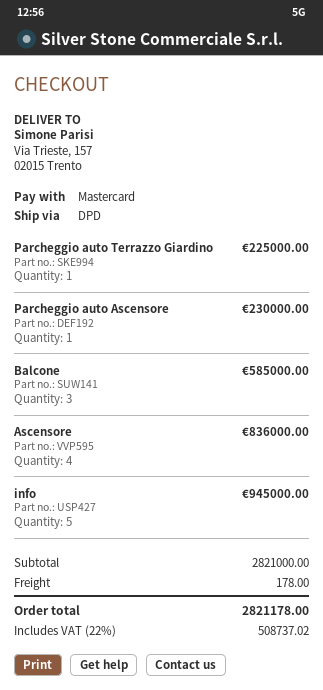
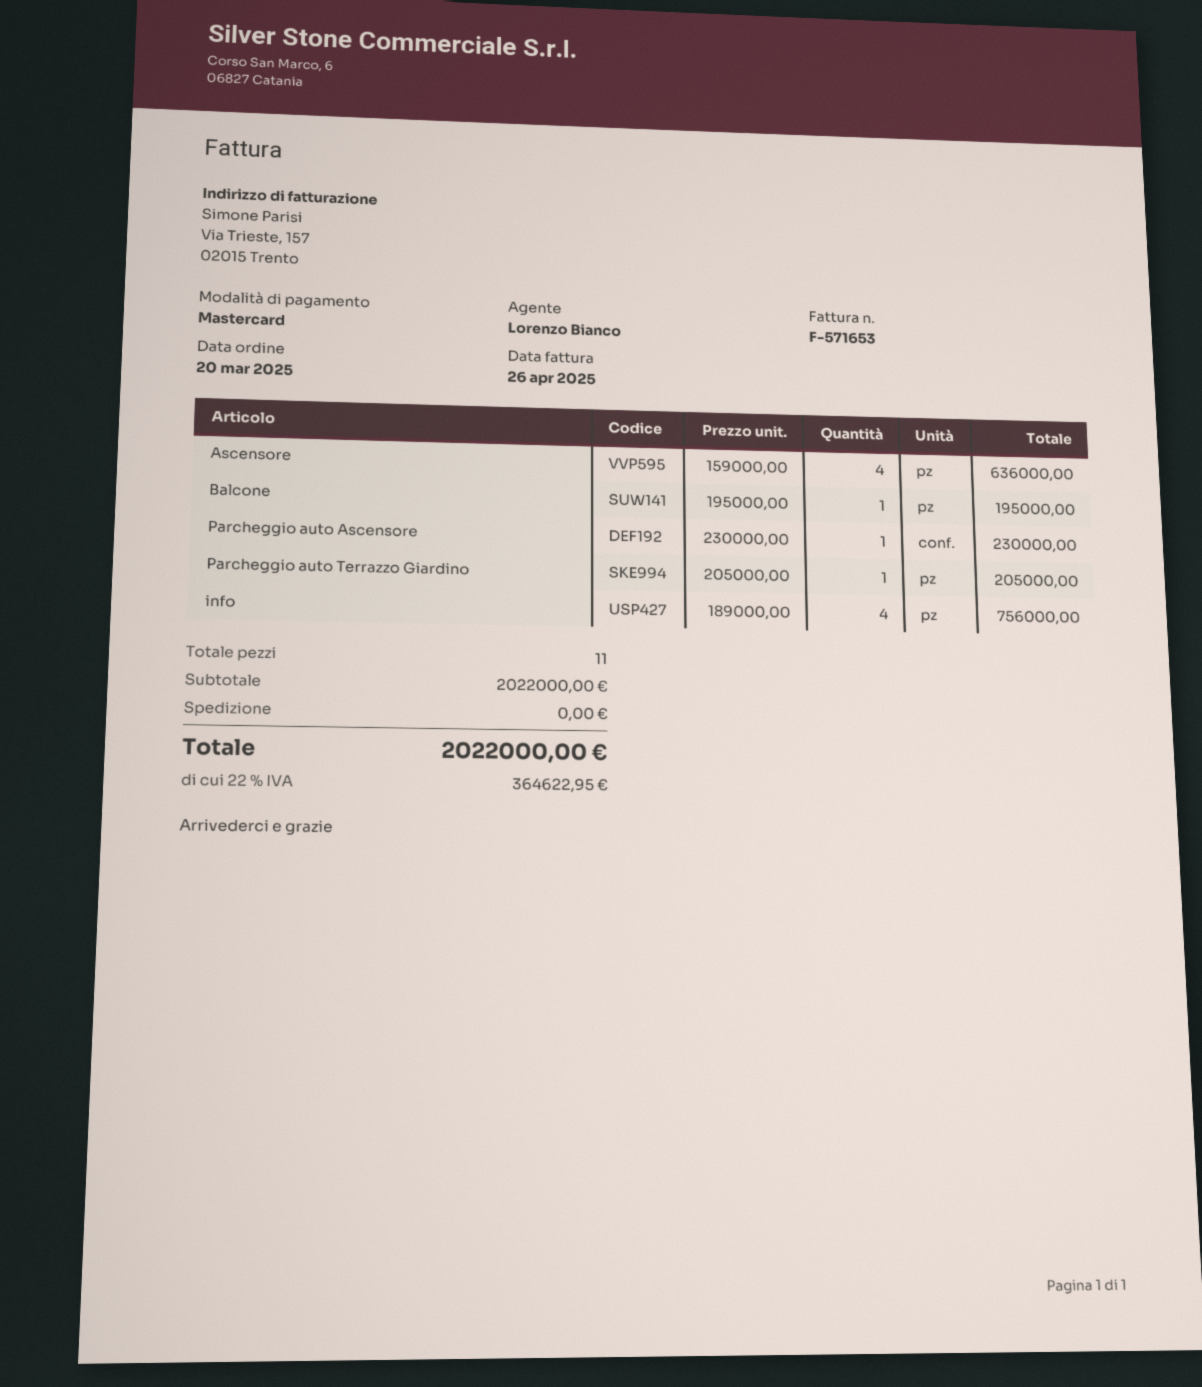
Parcheggio auto Terrazzo Giardino: 1 for 225000.00 -> 1 for 205000.00
Balcone: 3 for 585000.00 -> 1 for 195000.00
Ascensore: 4 for 836000.00 -> 4 for 636000.00
info: 5 for 945000.00 -> 4 for 756000.00
subtotal: 2821000.00 -> 2022000.00
shipping: 178.00 -> 0.00
tax: 22% = 508737.02 -> 22% = 364622.95
total: 2821178.00 -> 2022000.00

